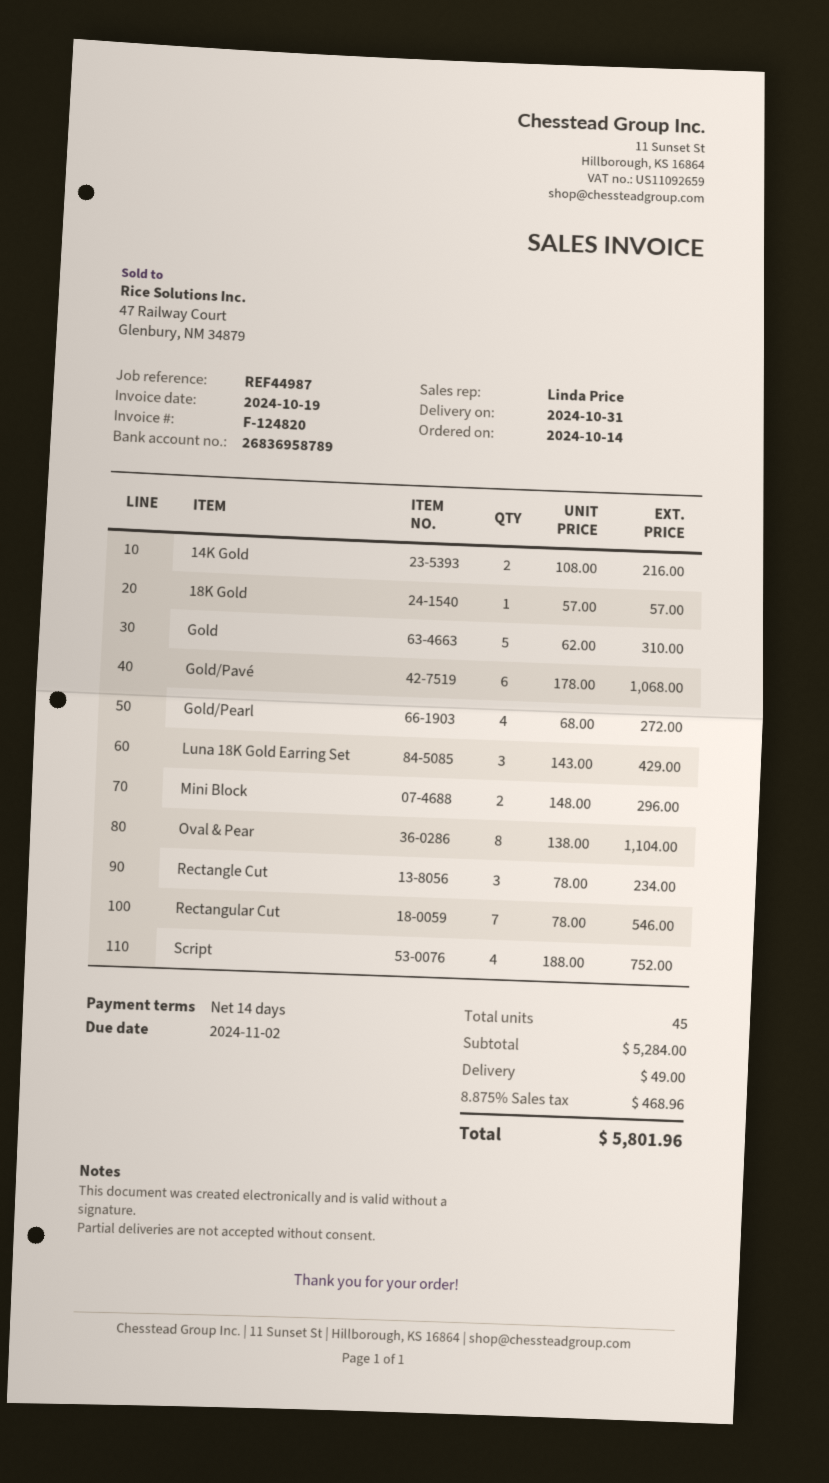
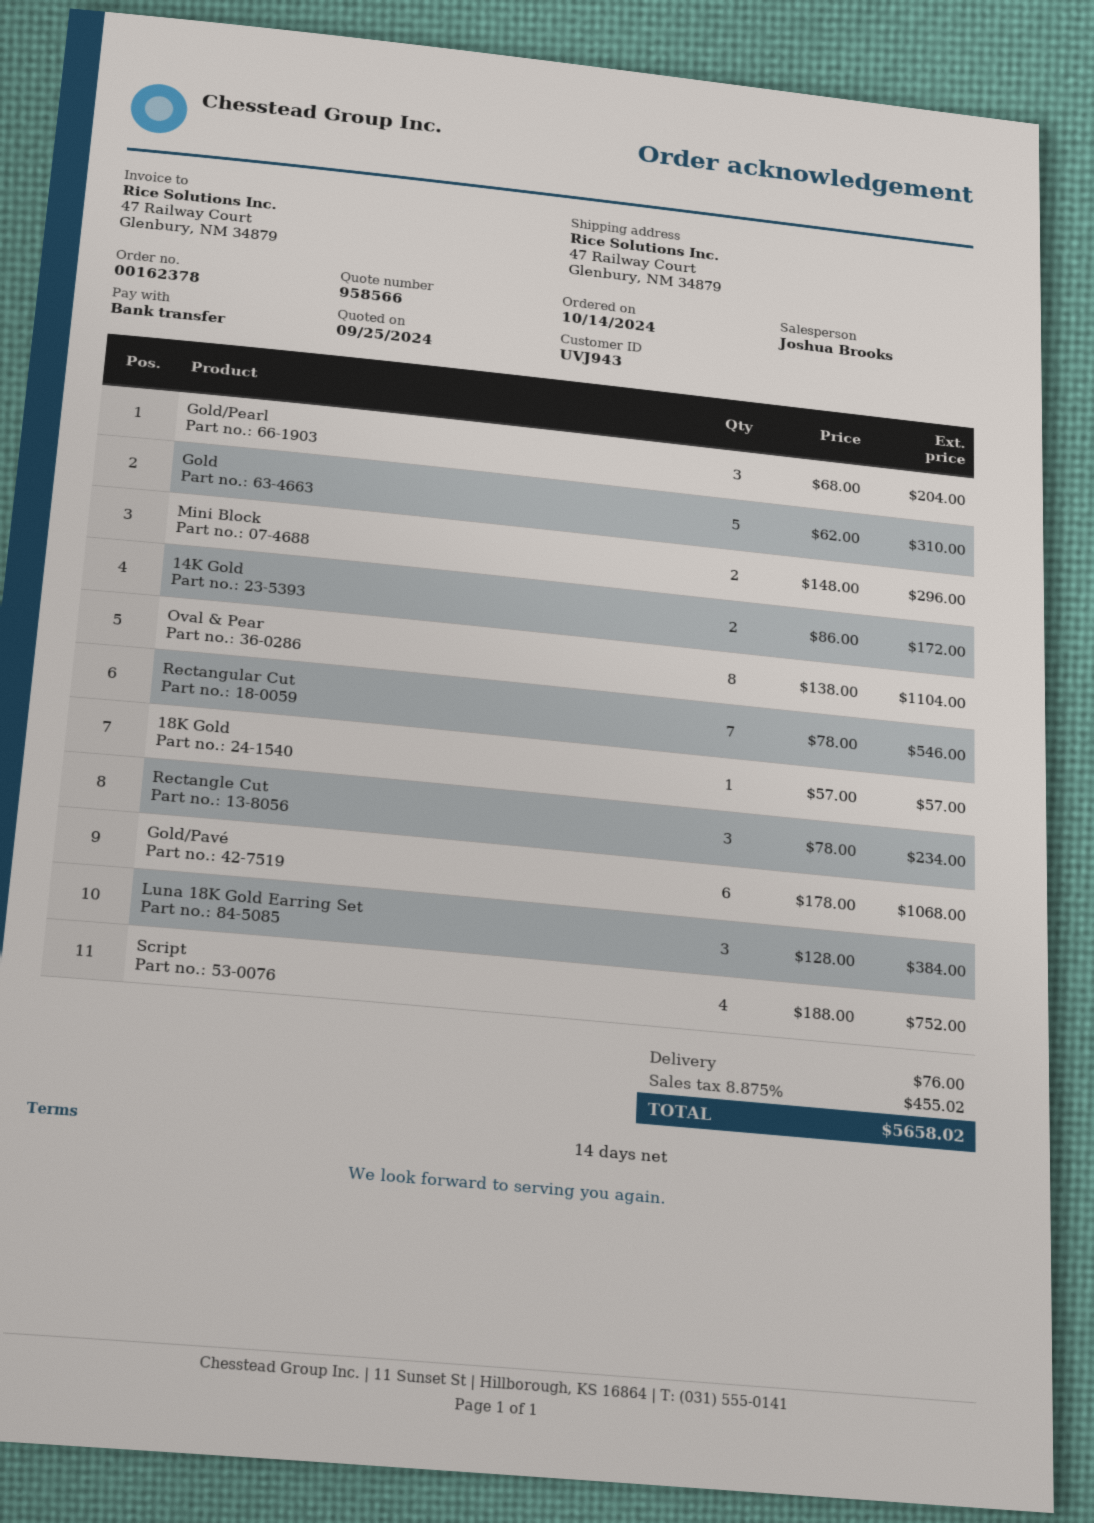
sales rep: Linda Price -> Joshua Brooks
14K Gold: 2 x 108.00 = 216.00 -> 2 x 86.00 = 172.00
Gold/Pearl: 4 x 68.00 = 272.00 -> 3 x 68.00 = 204.00
Luna 18K Gold Earring Set: 3 x 143.00 = 429.00 -> 3 x 128.00 = 384.00
shipping: 49.00 -> 76.00
tax: 8.875% = 468.96 -> 8.875% = 455.02
total: 5801.96 -> 5658.02

